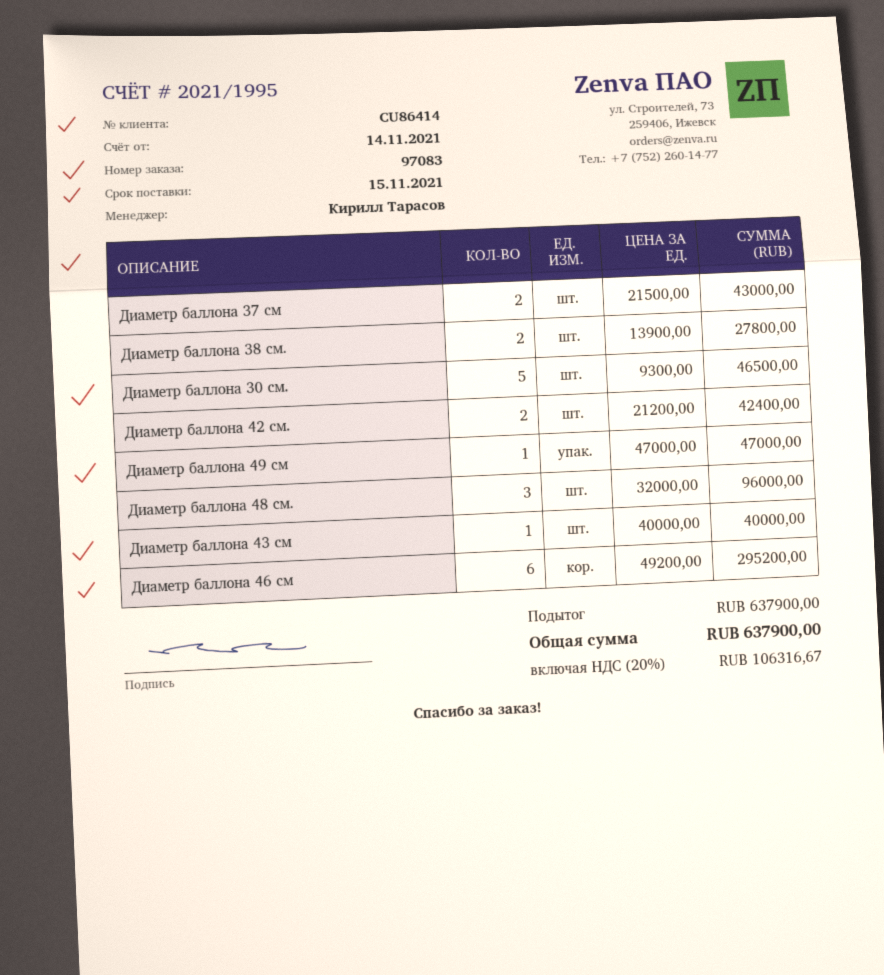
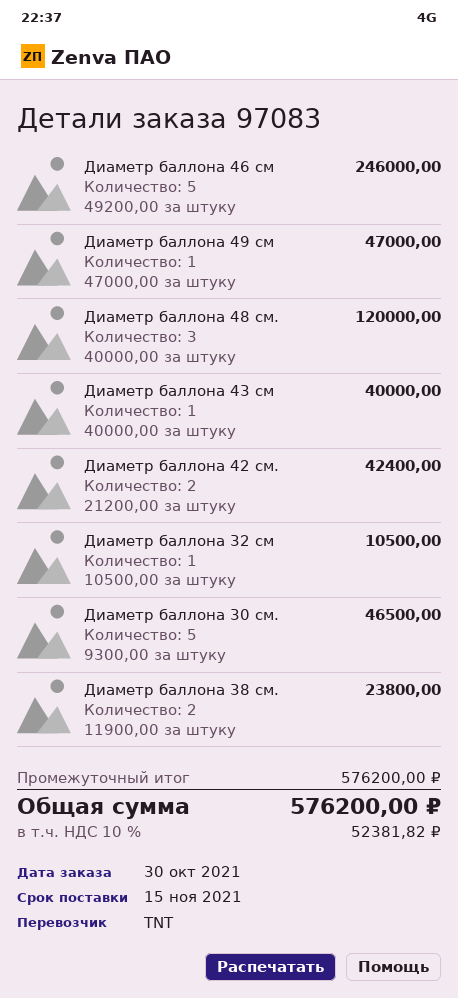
Диаметр баллона 37 см: 2 x 21500.00 = 43000.00 -> none
Диаметр баллона 38 см.: 2 x 13900.00 = 27800.00 -> 2 x 11900.00 = 23800.00
Диаметр баллона 48 см.: 3 x 32000.00 = 96000.00 -> 3 x 40000.00 = 120000.00
Диаметр баллона 46 см: 6 x 49200.00 = 295200.00 -> 5 x 49200.00 = 246000.00
Диаметр баллона 32 см: none -> 1 x 10500.00 = 10500.00
subtotal: 637900.00 -> 576200.00
tax: 20% = 106316.67 -> 10% = 52381.82
total: 637900.00 -> 576200.00

